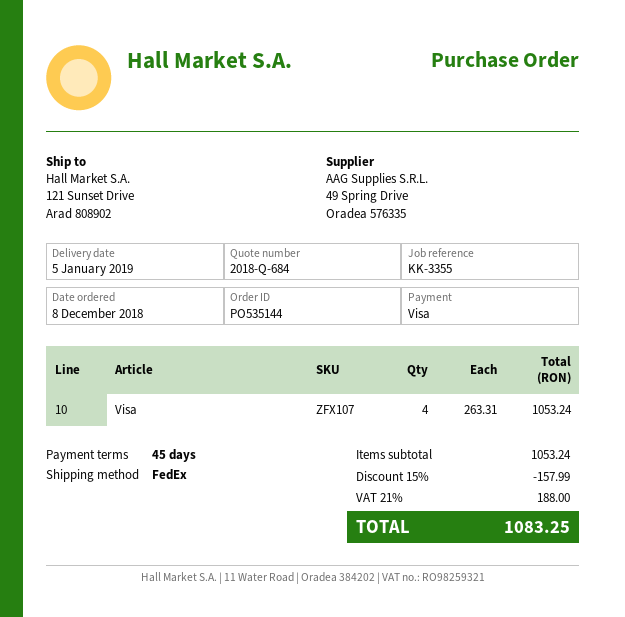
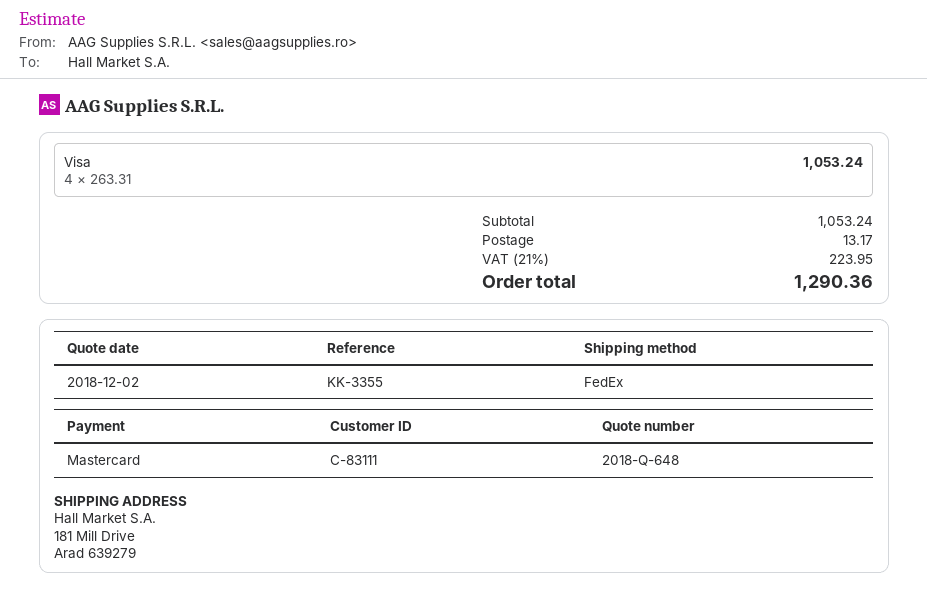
quote number: 2018-Q-684 -> 2018-Q-648
payment method: Visa -> Mastercard
ship to: 121 Sunset Drive, Arad 808902 -> 181 Mill Drive, Arad 639279
discount: 15% = 157.99 -> none
shipping: none -> 13.17
tax: 21% = 188.00 -> 21% = 223.95
total: 1083.25 -> 1290.36

